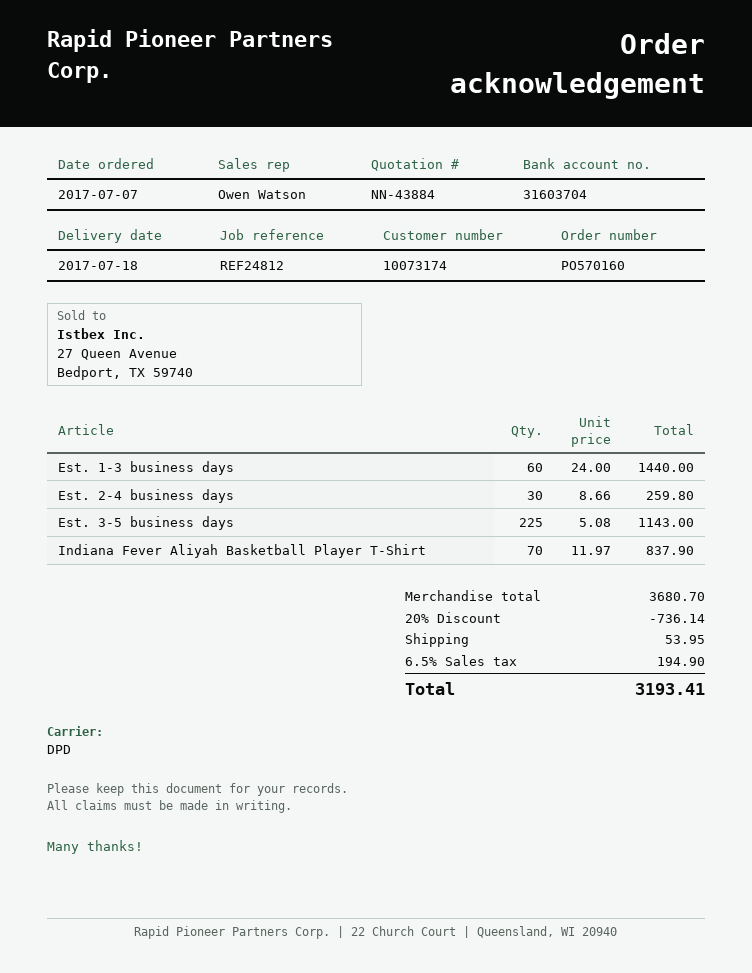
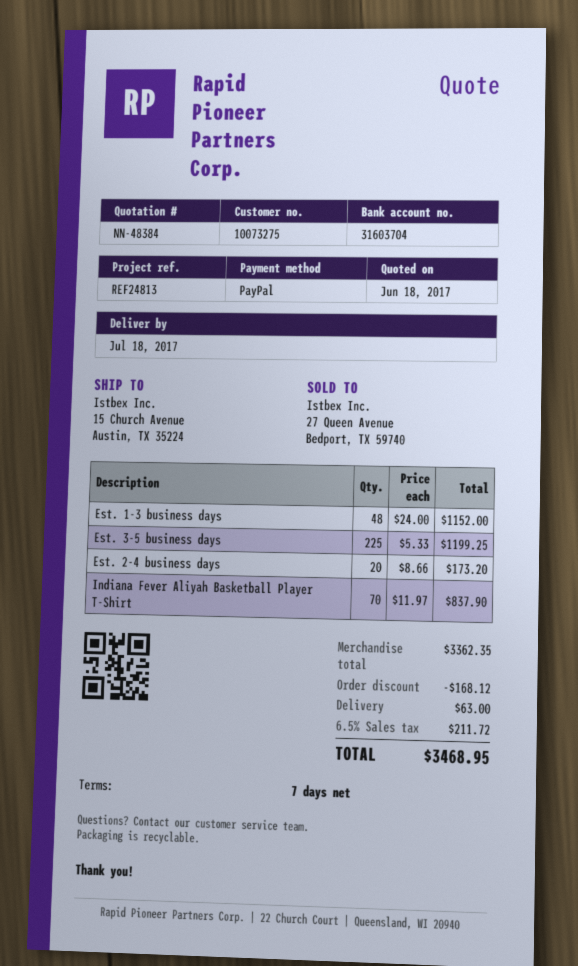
quote number: NN-43884 -> NN-48384
customer number: 10073174 -> 10073275
reference: REF24812 -> REF24813
Est. 1-3 business days: 60 x 24.00 = 1440.00 -> 48 x 24.00 = 1152.00
Est. 2-4 business days: 30 x 8.66 = 259.80 -> 20 x 8.66 = 173.20
Est. 3-5 business days: 225 x 5.08 = 1143.00 -> 225 x 5.33 = 1199.25
subtotal: 3680.70 -> 3362.35
discount: 736.14 -> 168.12
shipping: 53.95 -> 63.00
tax: 6.5% = 194.90 -> 6.5% = 211.72
total: 3193.41 -> 3468.95

